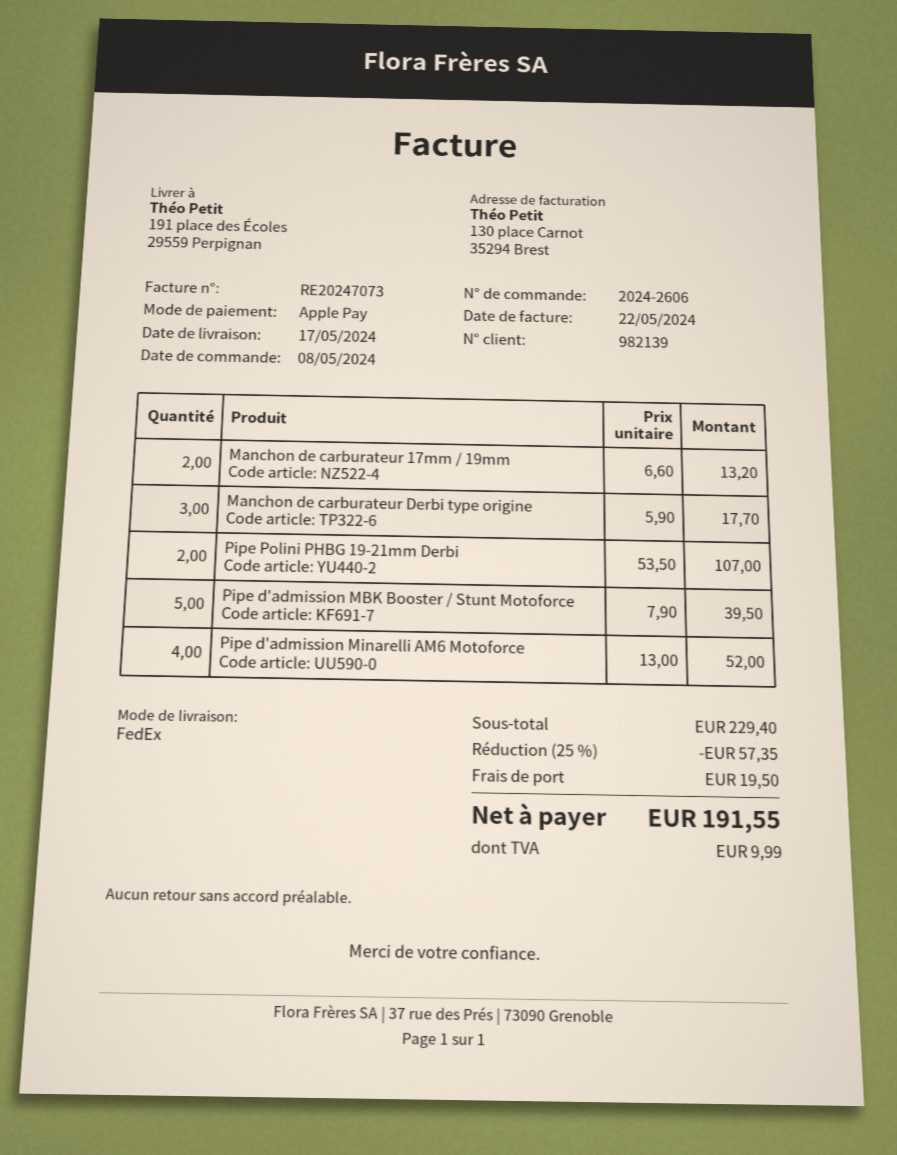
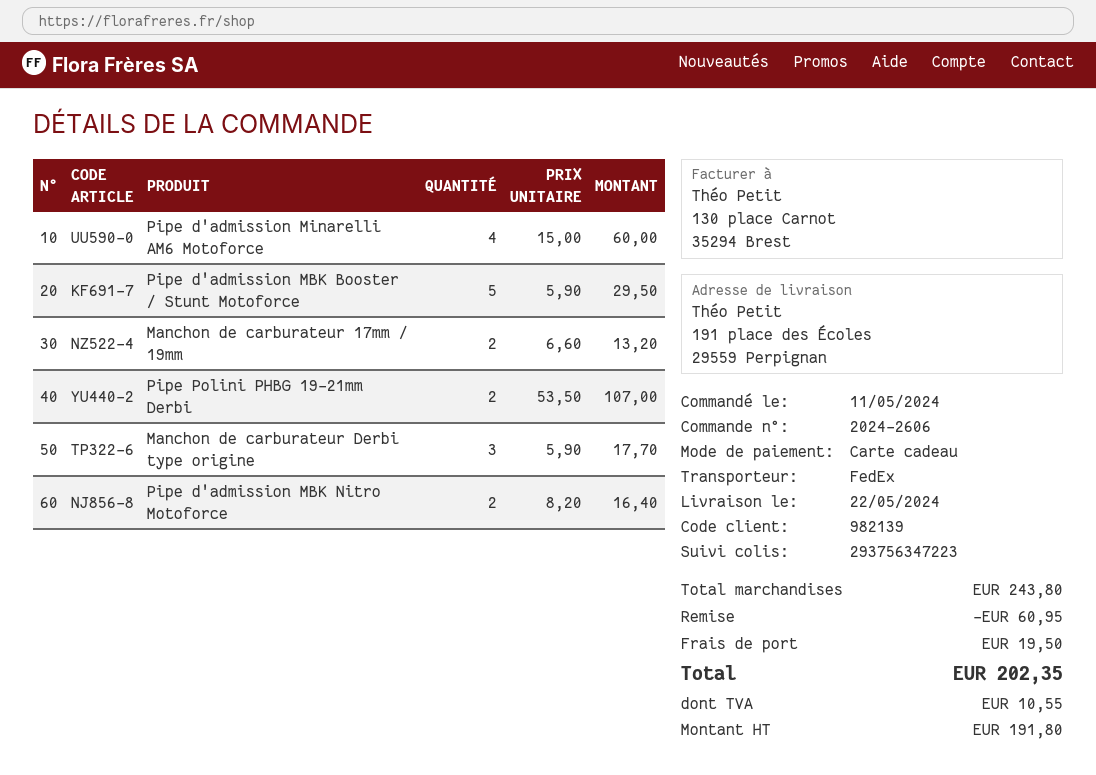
order date: 2024-05-08 -> 2024-05-11
delivery date: 2024-05-17 -> 2024-05-22
payment method: Apple Pay -> gift card
Pipe d'admission MBK Booster / Stunt Motoforce: 5 x 7.90 = 39.50 -> 5 x 5.90 = 29.50
Pipe d'admission Minarelli AM6 Motoforce: 4 x 13.00 = 52.00 -> 4 x 15.00 = 60.00
Pipe d'admission MBK Nitro Motoforce: none -> 2 x 8.20 = 16.40
subtotal: 229.40 -> 243.80
discount: 57.35 -> 60.95
tax: 9.99 -> 10.55
total: 191.55 -> 202.35

